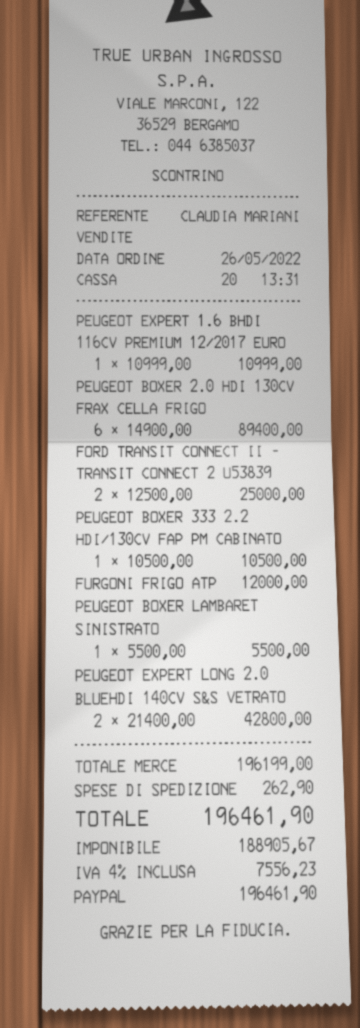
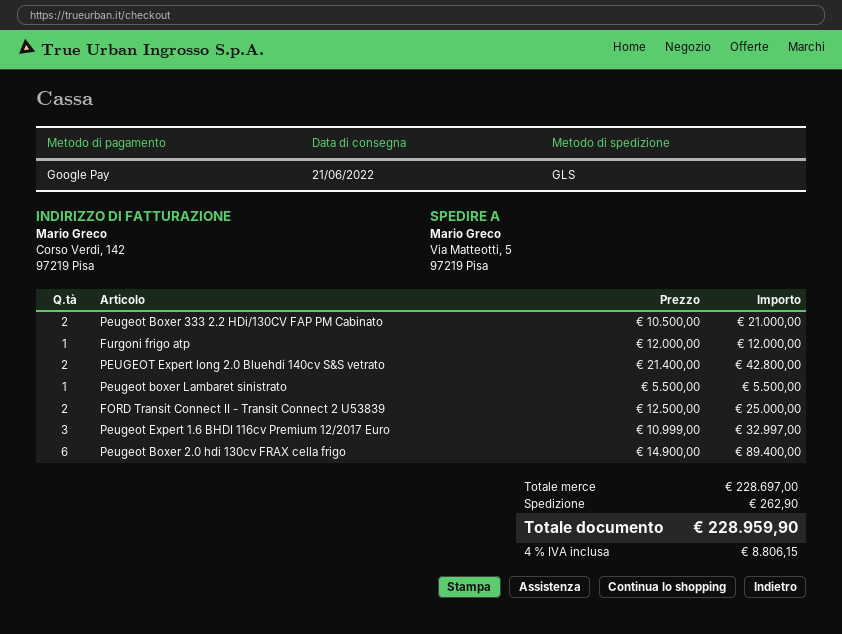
payment method: PayPal -> Google Pay
PEUGEOT EXPERT 1.6 BHDI 116CV PREMIUM 12/2017 EURO: 1 x 10999.00 = 10999.00 -> 3 x 10999.00 = 32997.00
PEUGEOT BOXER 333 2.2 HDI/130CV FAP PM CABINATO: 1 x 10500.00 = 10500.00 -> 2 x 10500.00 = 21000.00
subtotal: 196199.00 -> 228697.00
tax: 4% = 7556.23 -> 4% = 8806.15
total: 196461.90 -> 228959.90

